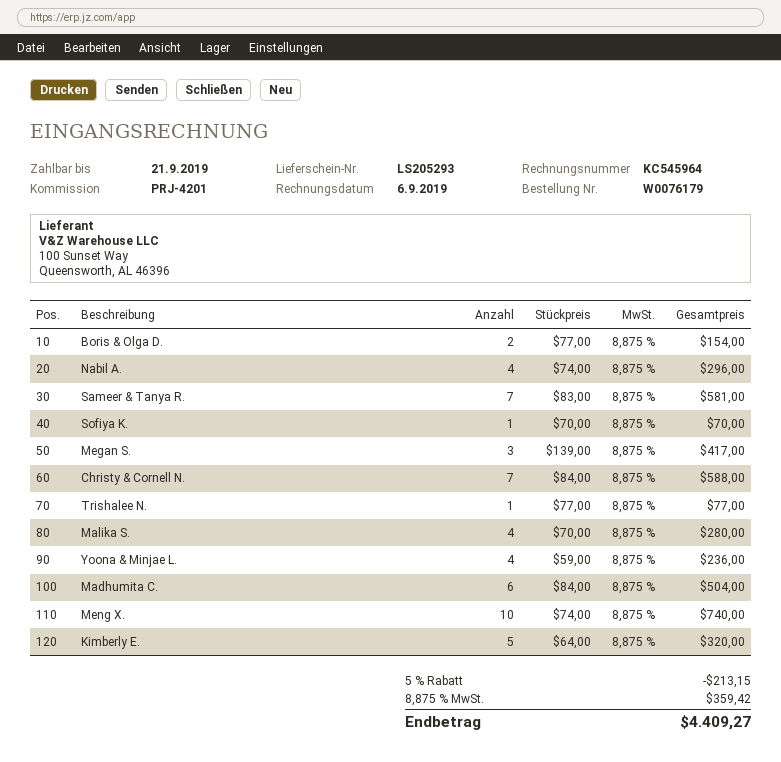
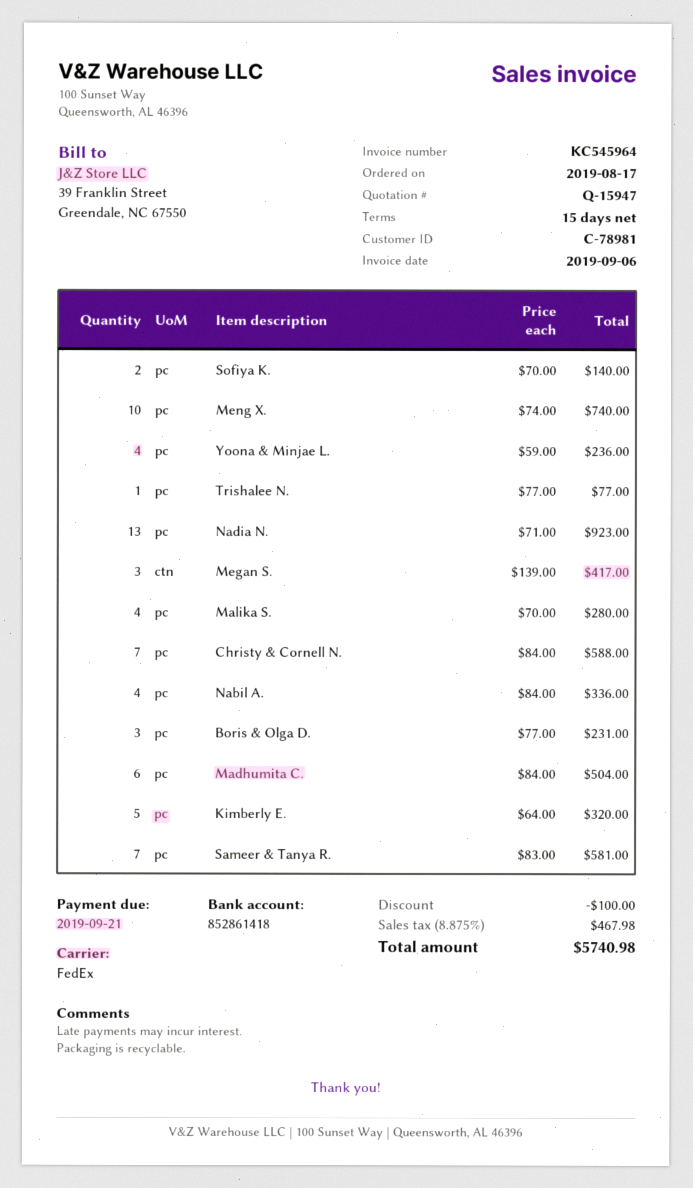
Boris & Olga D.: 2 x 77.00 = 154.00 -> 3 x 77.00 = 231.00
Nabil A.: 4 x 74.00 = 296.00 -> 4 x 84.00 = 336.00
Sofiya K.: 1 x 70.00 = 70.00 -> 2 x 70.00 = 140.00
Nadia N.: none -> 13 x 71.00 = 923.00
discount: 213.15 -> 100.00
tax: 8.875% = 359.42 -> 8.875% = 467.98
total: 4409.27 -> 5740.98

